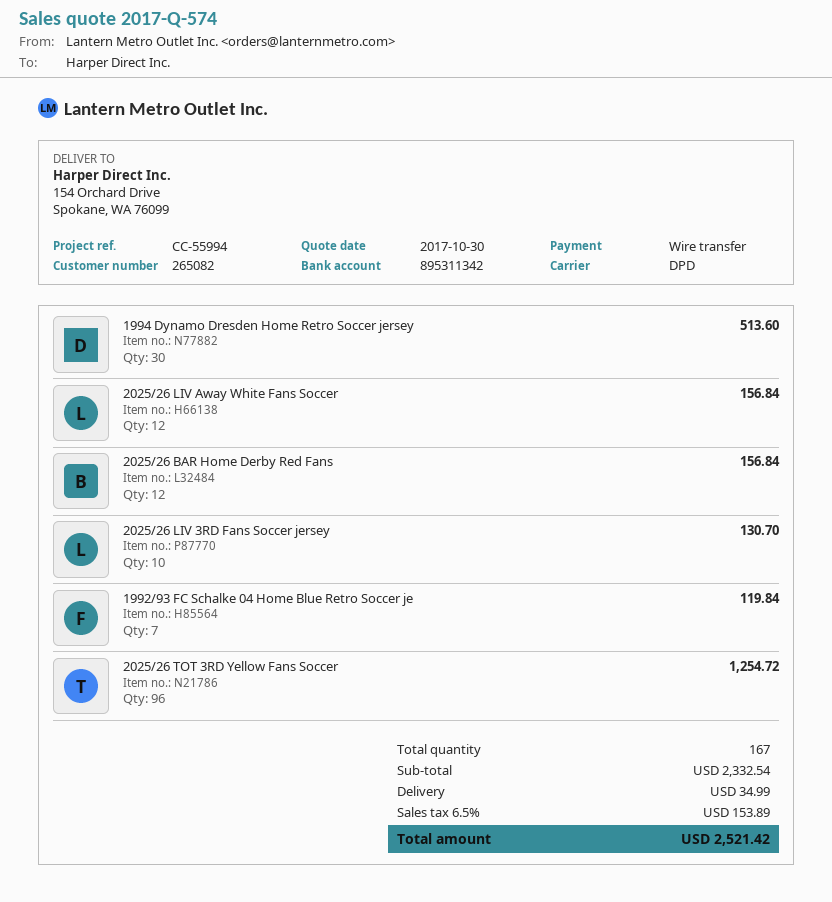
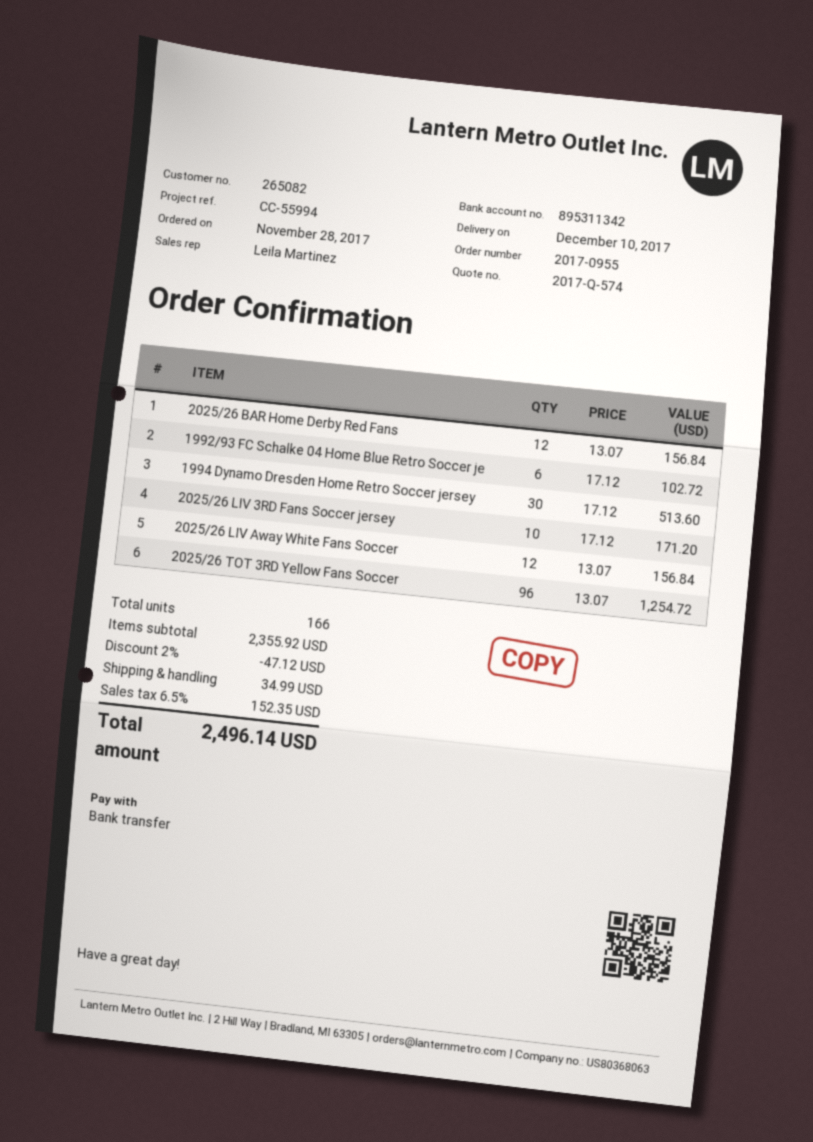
2025/26 LIV 3RD Fans Soccer jersey: 10 for 130.70 -> 10 for 171.20
1992/93 FC Schalke 04 Home Blue Retro Soccer je: 7 for 119.84 -> 6 for 102.72
total quantity: 167 -> 166
subtotal: 2332.54 -> 2355.92
discount: none -> 2% = 47.12
tax: 6.5% = 153.89 -> 6.5% = 152.35
total: 2521.42 -> 2496.14

